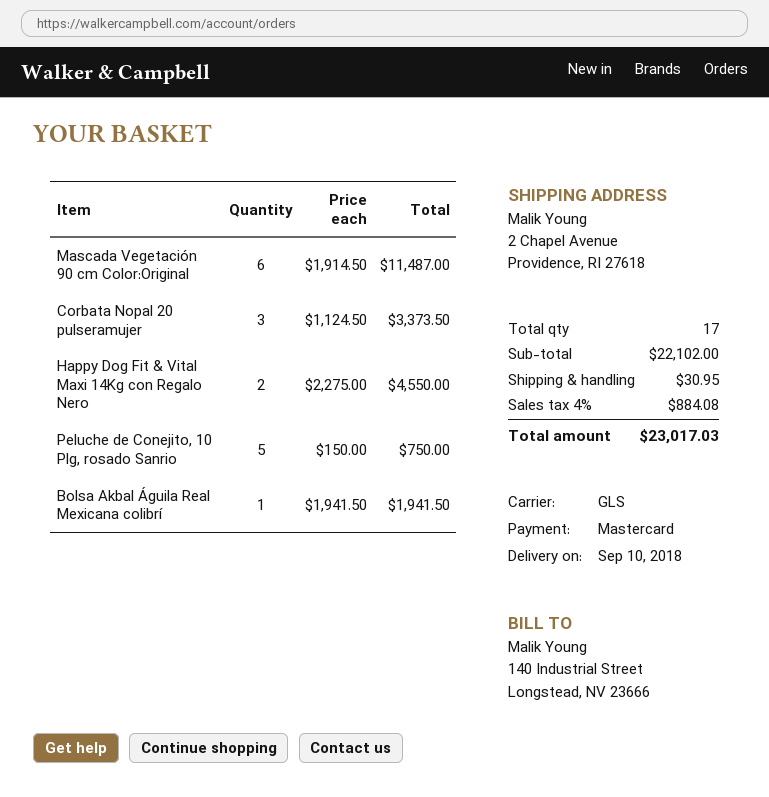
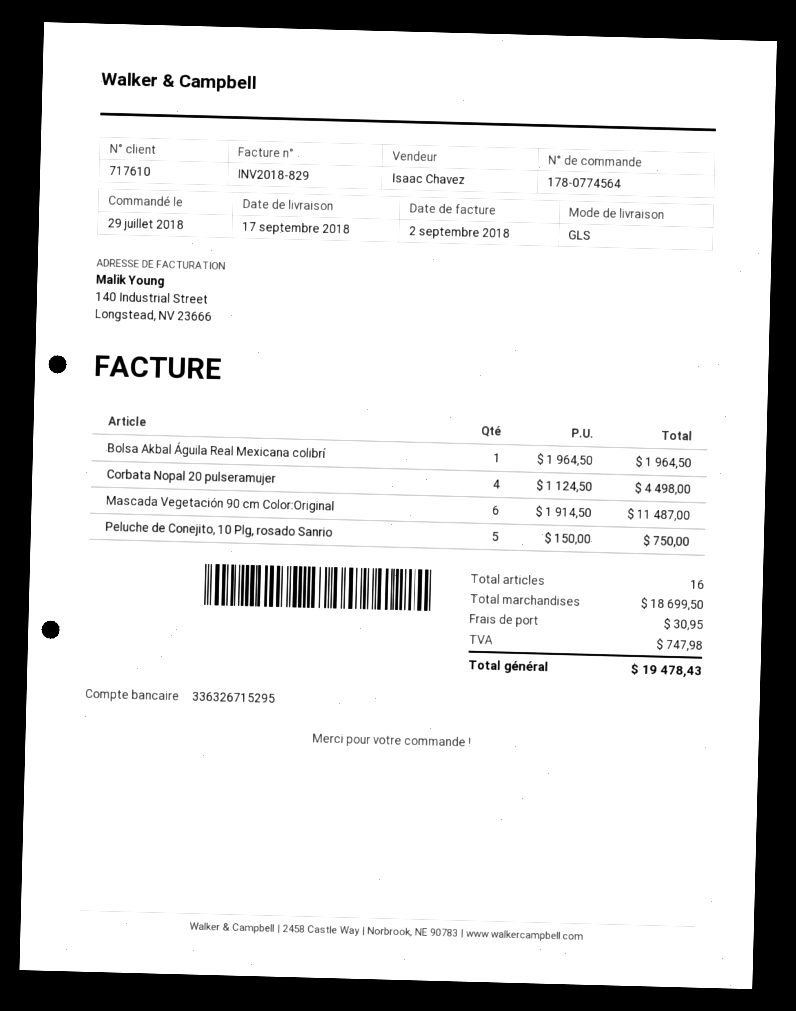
delivery date: 2018-09-10 -> 2018-09-17
Corbata Nopal 20 pulseramujer: 3 x 1124.50 = 3373.50 -> 4 x 1124.50 = 4498.00
Happy Dog Fit & Vital Maxi 14Kg con Regalo Nero: 2 x 2275.00 = 4550.00 -> none
Bolsa Akbal Águila Real Mexicana colibrí: 1 x 1941.50 = 1941.50 -> 1 x 1964.50 = 1964.50
total quantity: 17 -> 16
subtotal: 22102.00 -> 18699.50
tax: 884.08 -> 747.98
total: 23017.03 -> 19478.43

